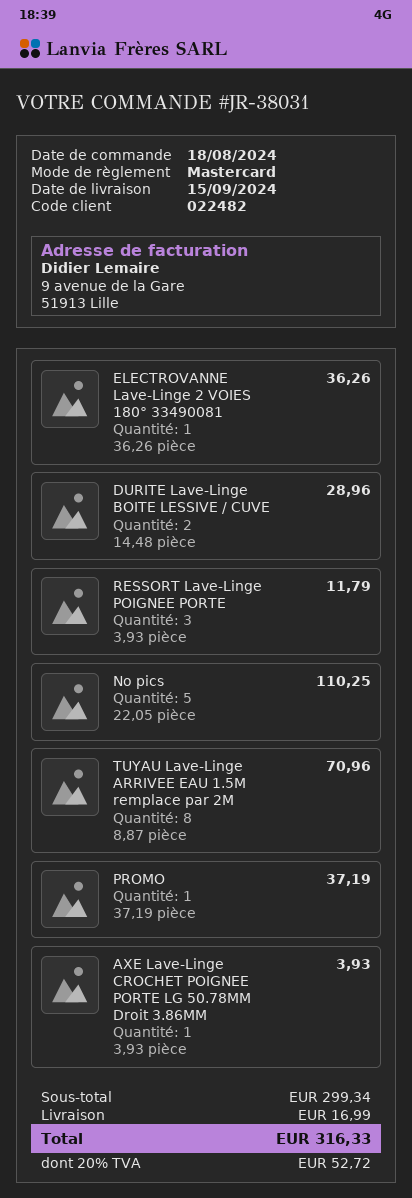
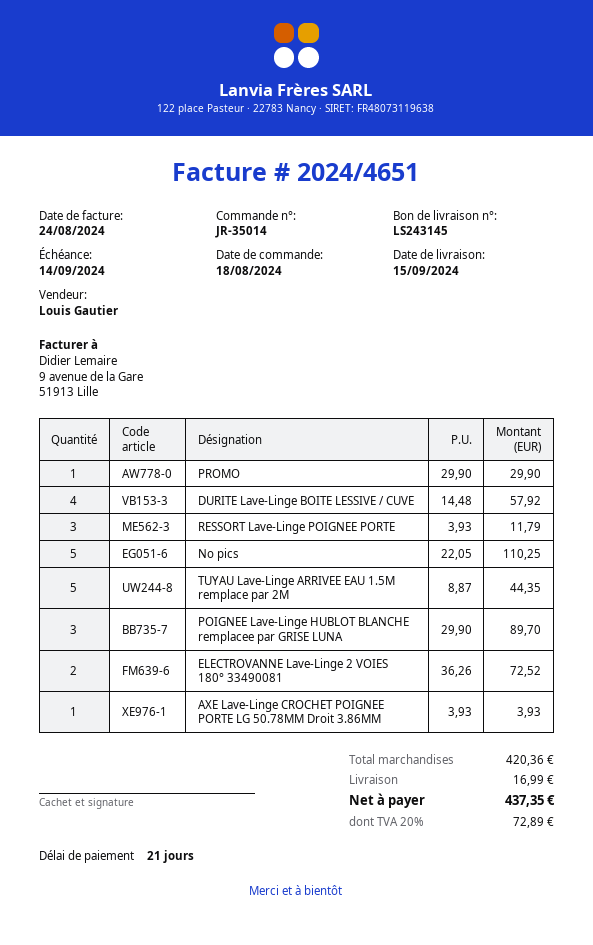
order number: JR-38031 -> JR-35014
ELECTROVANNE Lave-Linge 2 VOIES 180° 33490081: 1 x 36.26 = 36.26 -> 2 x 36.26 = 72.52
DURITE Lave-Linge BOITE LESSIVE / CUVE: 2 x 14.48 = 28.96 -> 4 x 14.48 = 57.92
TUYAU Lave-Linge ARRIVEE EAU 1.5M remplace par 2M: 8 x 8.87 = 70.96 -> 5 x 8.87 = 44.35
PROMO: 1 x 37.19 = 37.19 -> 1 x 29.90 = 29.90
POIGNEE Lave-Linge HUBLOT BLANCHE remplacee par GRISE LUNA: none -> 3 x 29.90 = 89.70
subtotal: 299.34 -> 420.36
tax: 20% = 52.72 -> 20% = 72.89
total: 316.33 -> 437.35

